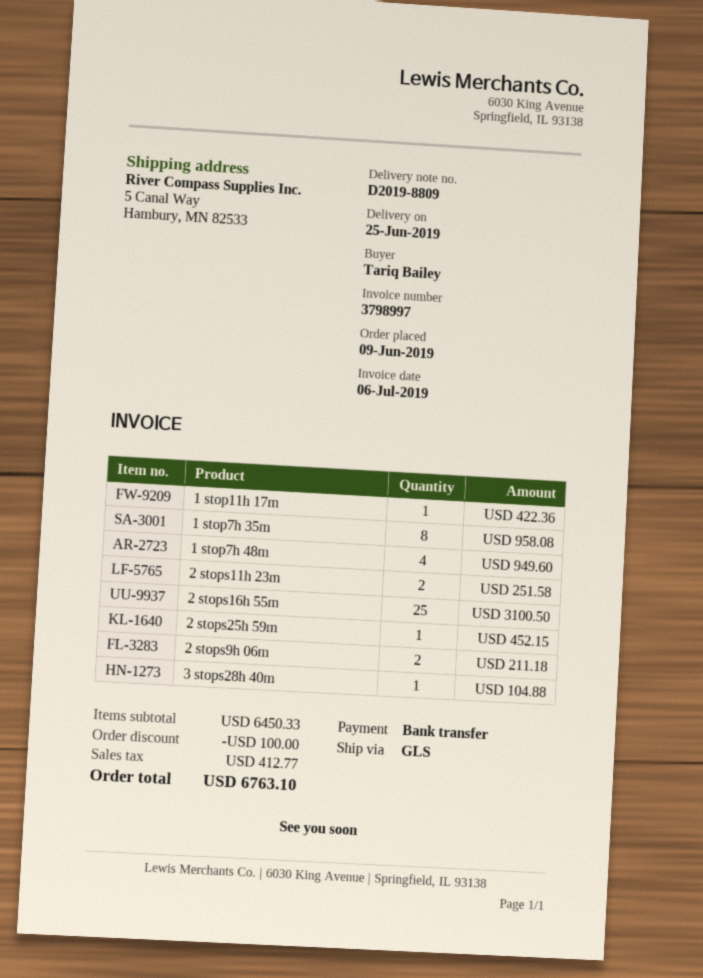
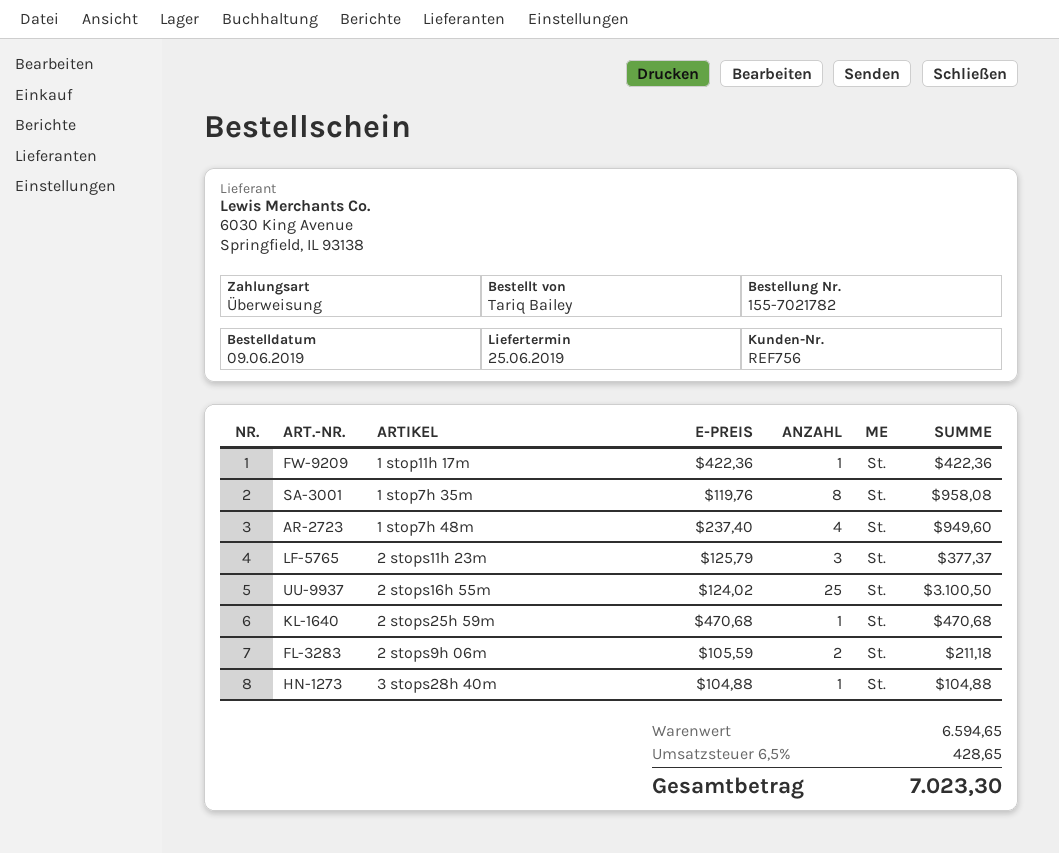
2 stops11h 23m: 2 for 251.58 -> 3 for 377.37
2 stops25h 59m: 1 for 452.15 -> 1 for 470.68
subtotal: 6450.33 -> 6594.65
discount: 100.00 -> none
tax: 412.77 -> 428.65
total: 6763.10 -> 7023.30

